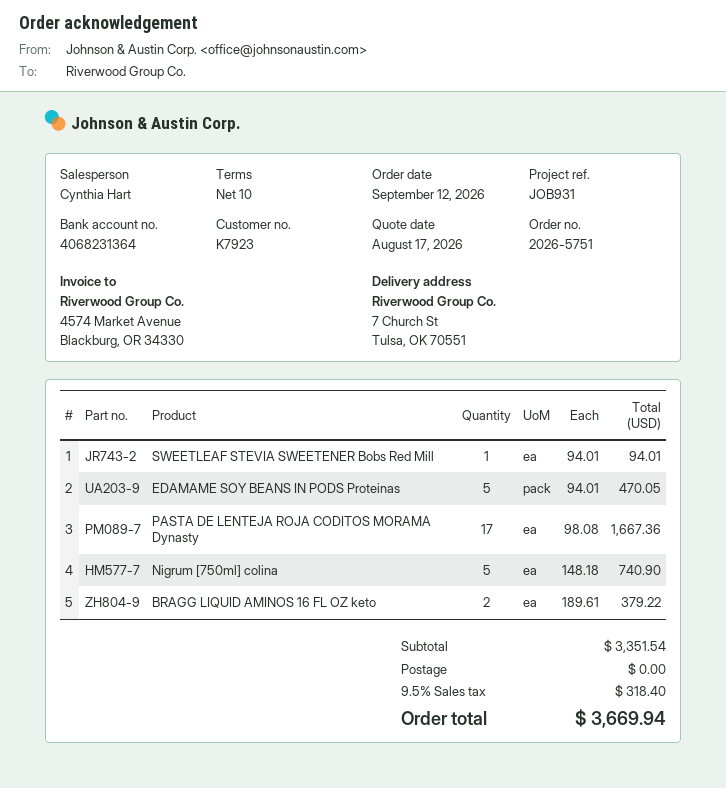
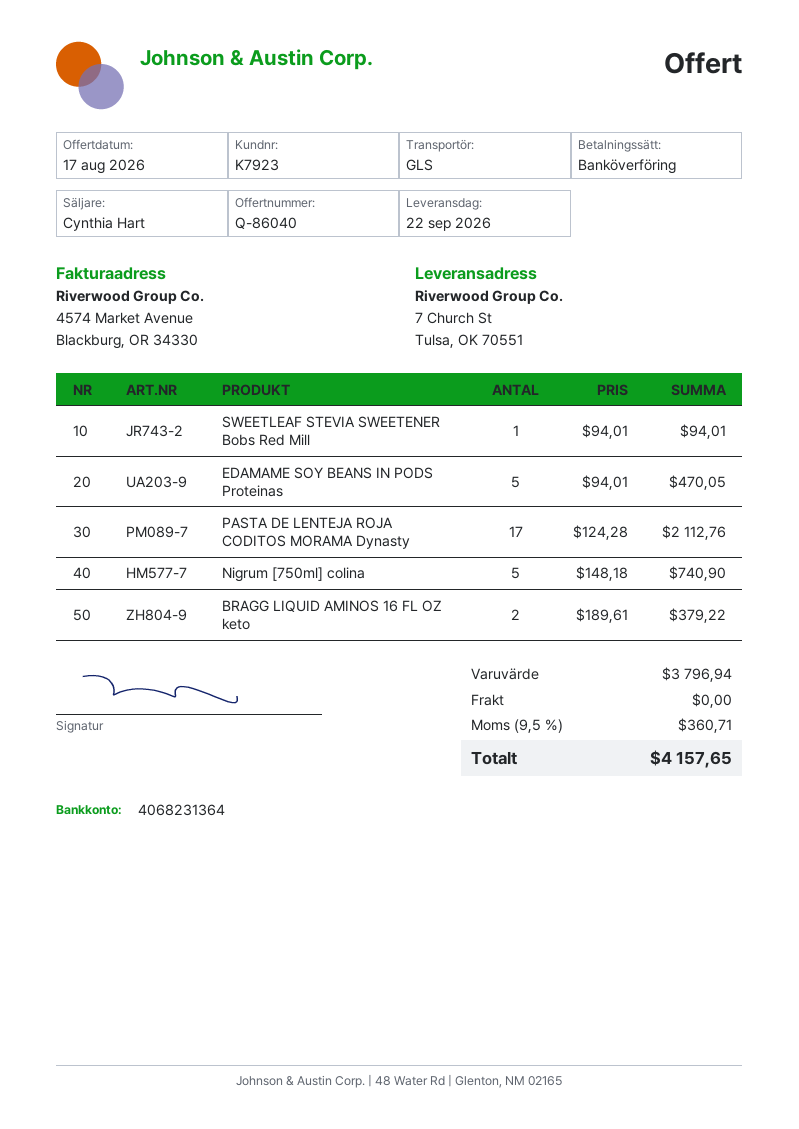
PASTA DE LENTEJA ROJA CODITOS MORAMA Dynasty: 17 x 98.08 = 1667.36 -> 17 x 124.28 = 2112.76
subtotal: 3351.54 -> 3796.94
tax: 9.5% = 318.40 -> 9.5% = 360.71
total: 3669.94 -> 4157.65

